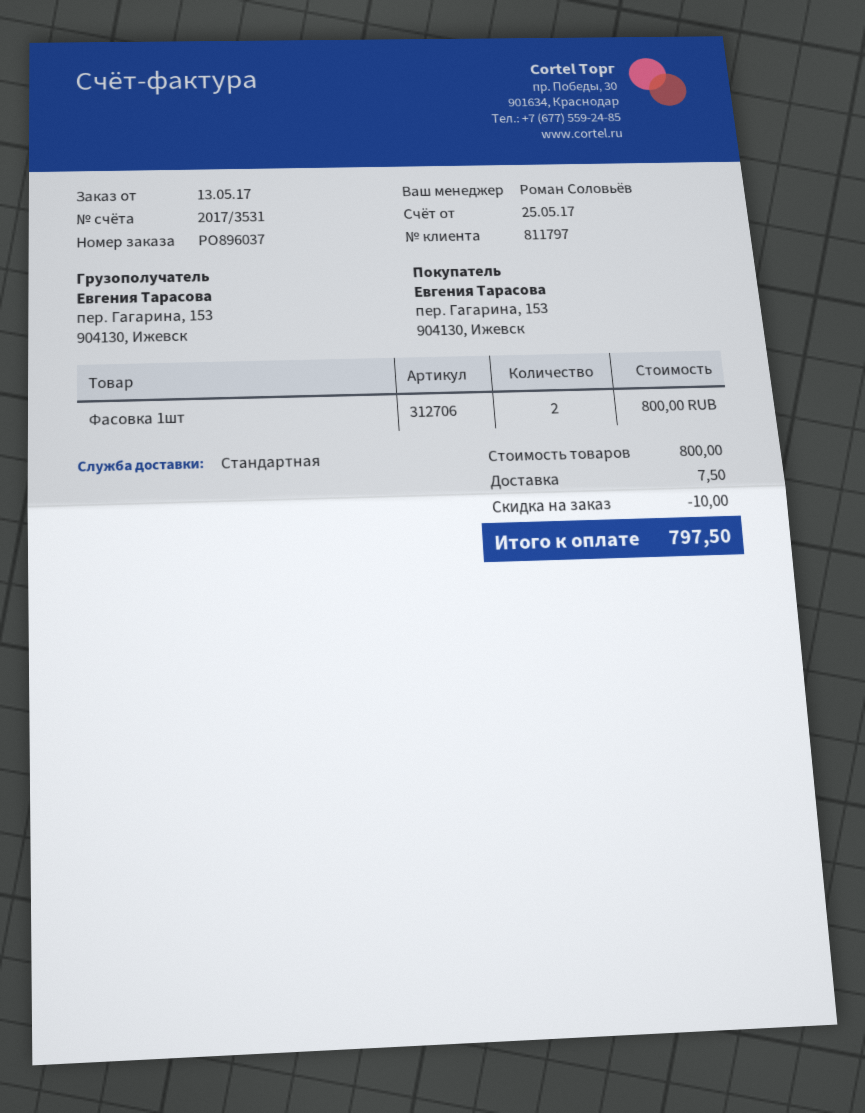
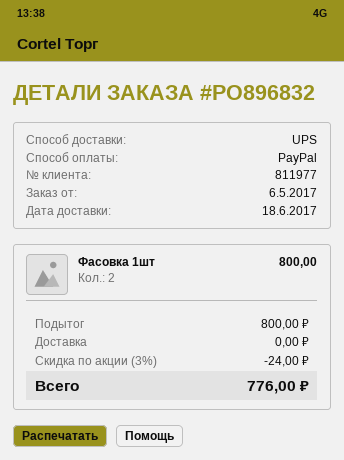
order number: PO896037 -> PO896832
order date: 2017-05-13 -> 2017-05-06
customer number: 811797 -> 811977
shipping method: standard -> UPS
discount: 10.00 -> 24.00
shipping: 7.50 -> 0.00
total: 797.50 -> 776.00

